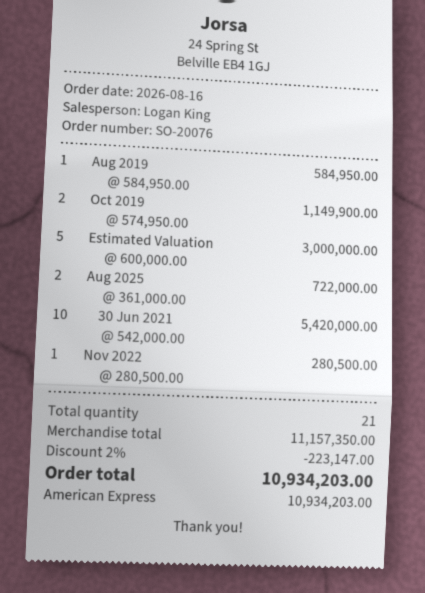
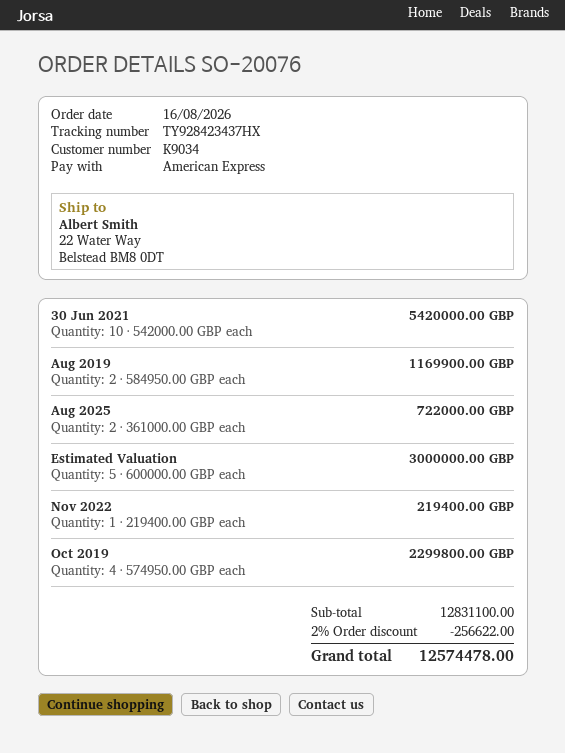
Aug 2019: 1 x 584950.00 = 584950.00 -> 2 x 584950.00 = 1169900.00
Oct 2019: 2 x 574950.00 = 1149900.00 -> 4 x 574950.00 = 2299800.00
Nov 2022: 1 x 280500.00 = 280500.00 -> 1 x 219400.00 = 219400.00
subtotal: 11157350.00 -> 12831100.00
discount: 2% = 223147.00 -> 2% = 256622.00
total: 10934203.00 -> 12574478.00

